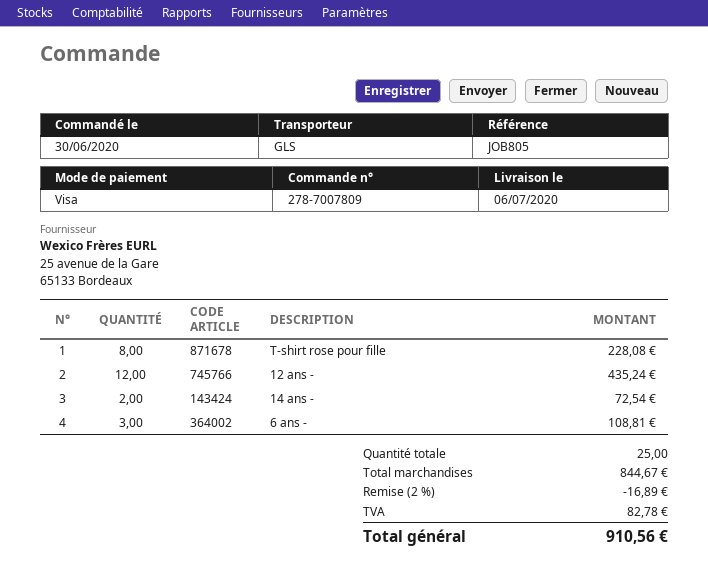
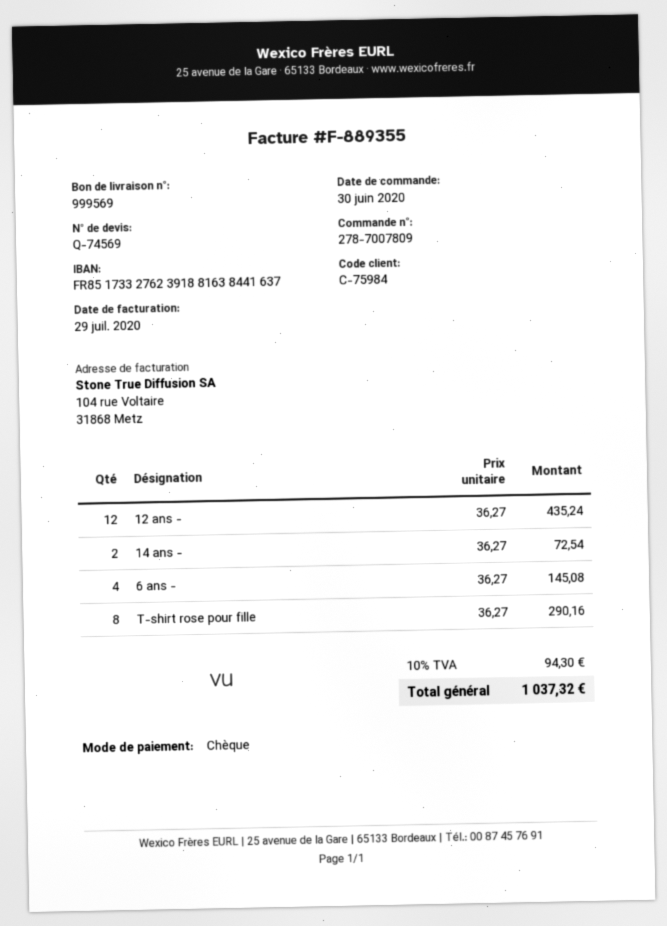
payment method: Visa -> cheque
T-shirt rose pour fille: 8 for 228.08 -> 8 for 290.16
6 ans -: 3 for 108.81 -> 4 for 145.08
discount: 2% = 16.89 -> none
tax: 82.78 -> 94.30
total: 910.56 -> 1037.32

